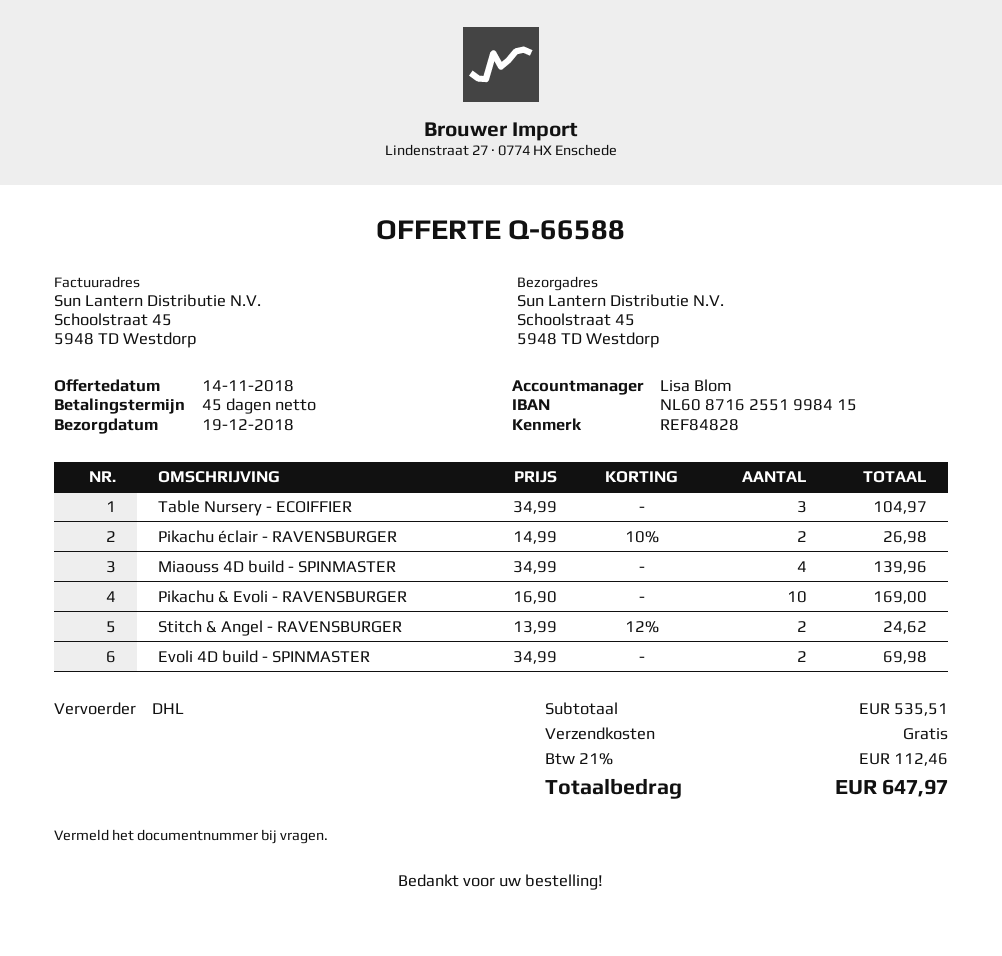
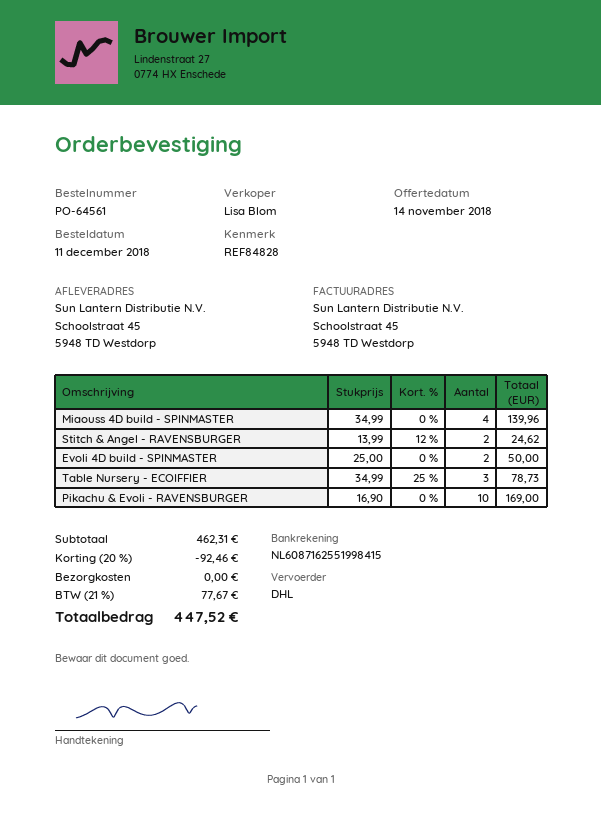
Table Nursery - ECOIFFIER: 3 x 34.99 = 104.97 -> 3 x 34.99 - 25% = 78.73
Pikachu éclair - RAVENSBURGER: 2 x 14.99 - 10% = 26.98 -> none
Evoli 4D build - SPINMASTER: 2 x 34.99 = 69.98 -> 2 x 25.00 = 50.00
subtotal: 535.51 -> 462.31
discount: none -> 20% = 92.46
tax: 21% = 112.46 -> 21% = 77.67
total: 647.97 -> 447.52

